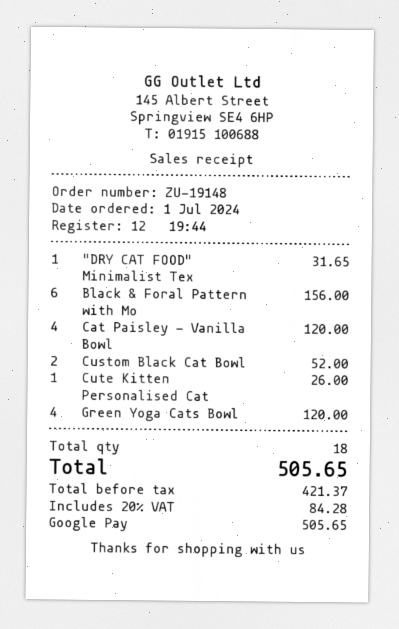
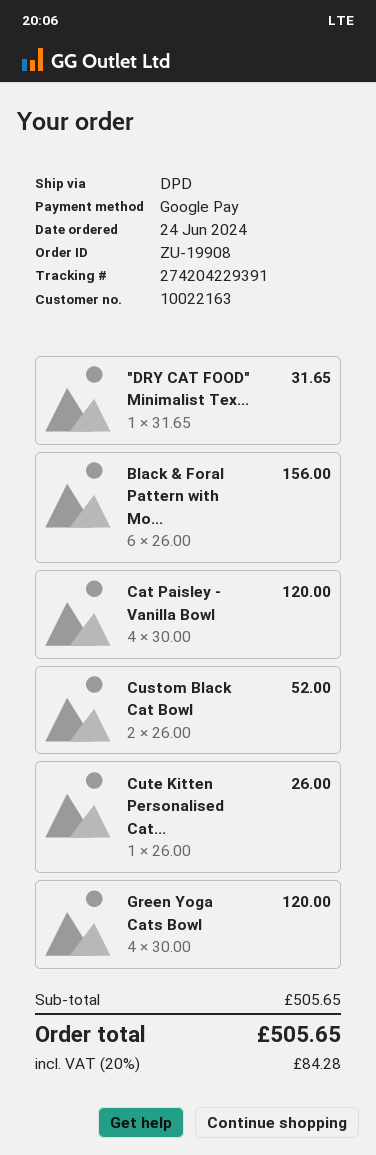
order number: ZU-19148 -> ZU-19908
order date: 2024-07-01 -> 2024-06-24

